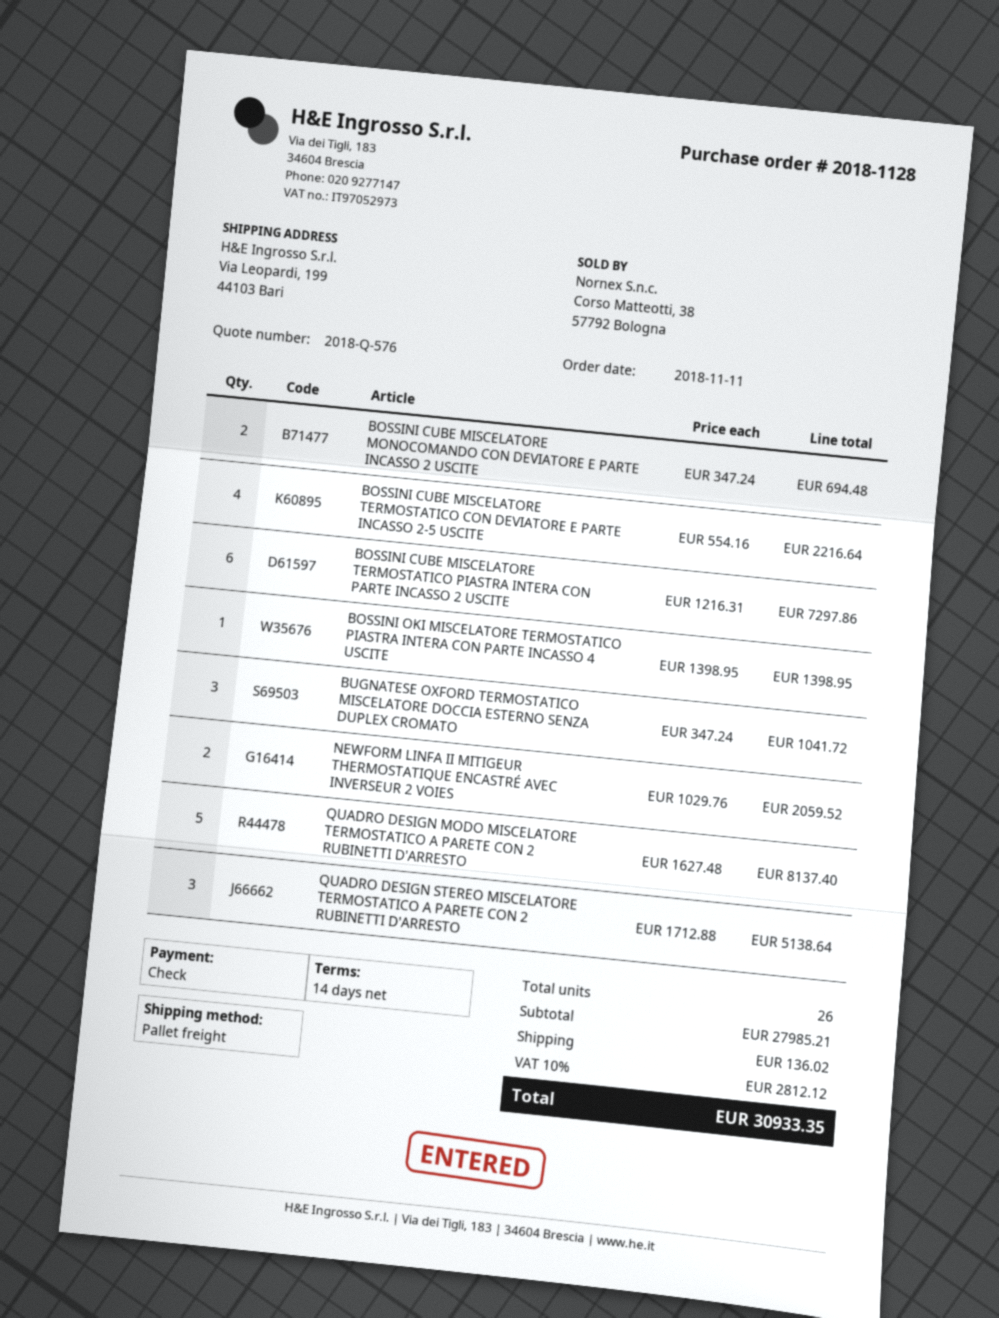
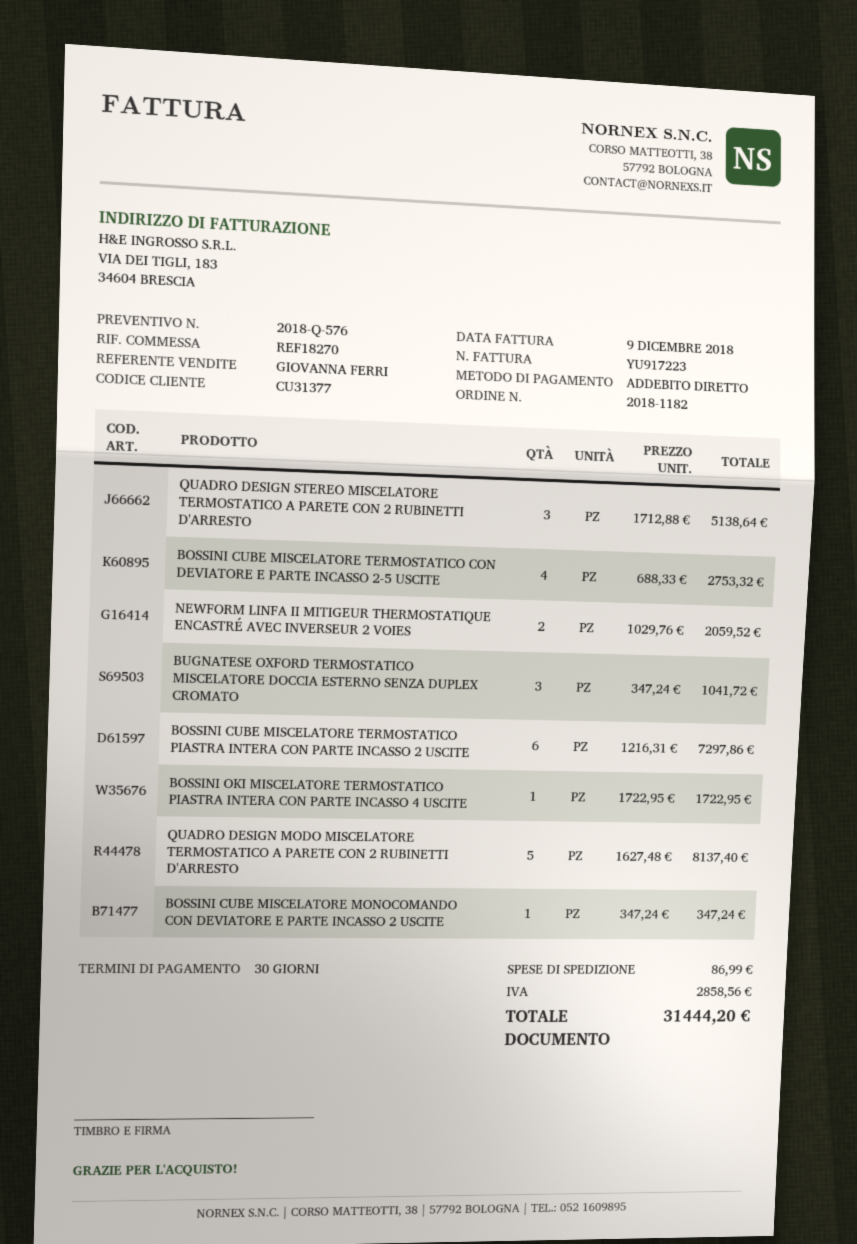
order number: 2018-1128 -> 2018-1182
payment terms: 14 days -> 30 days
payment method: cheque -> direct debit
BOSSINI CUBE MISCELATORE MONOCOMANDO CON DEVIATORE E PARTE INCASSO 2 USCITE: 2 x 347.24 = 694.48 -> 1 x 347.24 = 347.24
BOSSINI CUBE MISCELATORE TERMOSTATICO CON DEVIATORE E PARTE INCASSO 2-5 USCITE: 4 x 554.16 = 2216.64 -> 4 x 688.33 = 2753.32
BOSSINI OKI MISCELATORE TERMOSTATICO PIASTRA INTERA CON PARTE INCASSO 4 USCITE: 1 x 1398.95 = 1398.95 -> 1 x 1722.95 = 1722.95
shipping: 136.02 -> 86.99
tax: 2812.12 -> 2858.56
total: 30933.35 -> 31444.20

